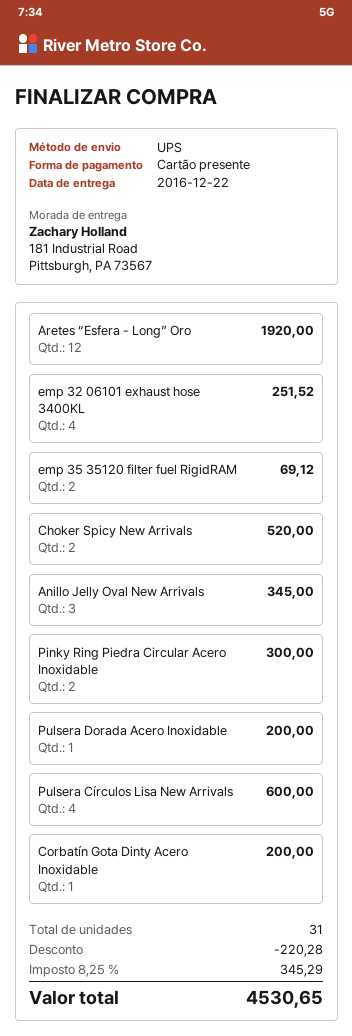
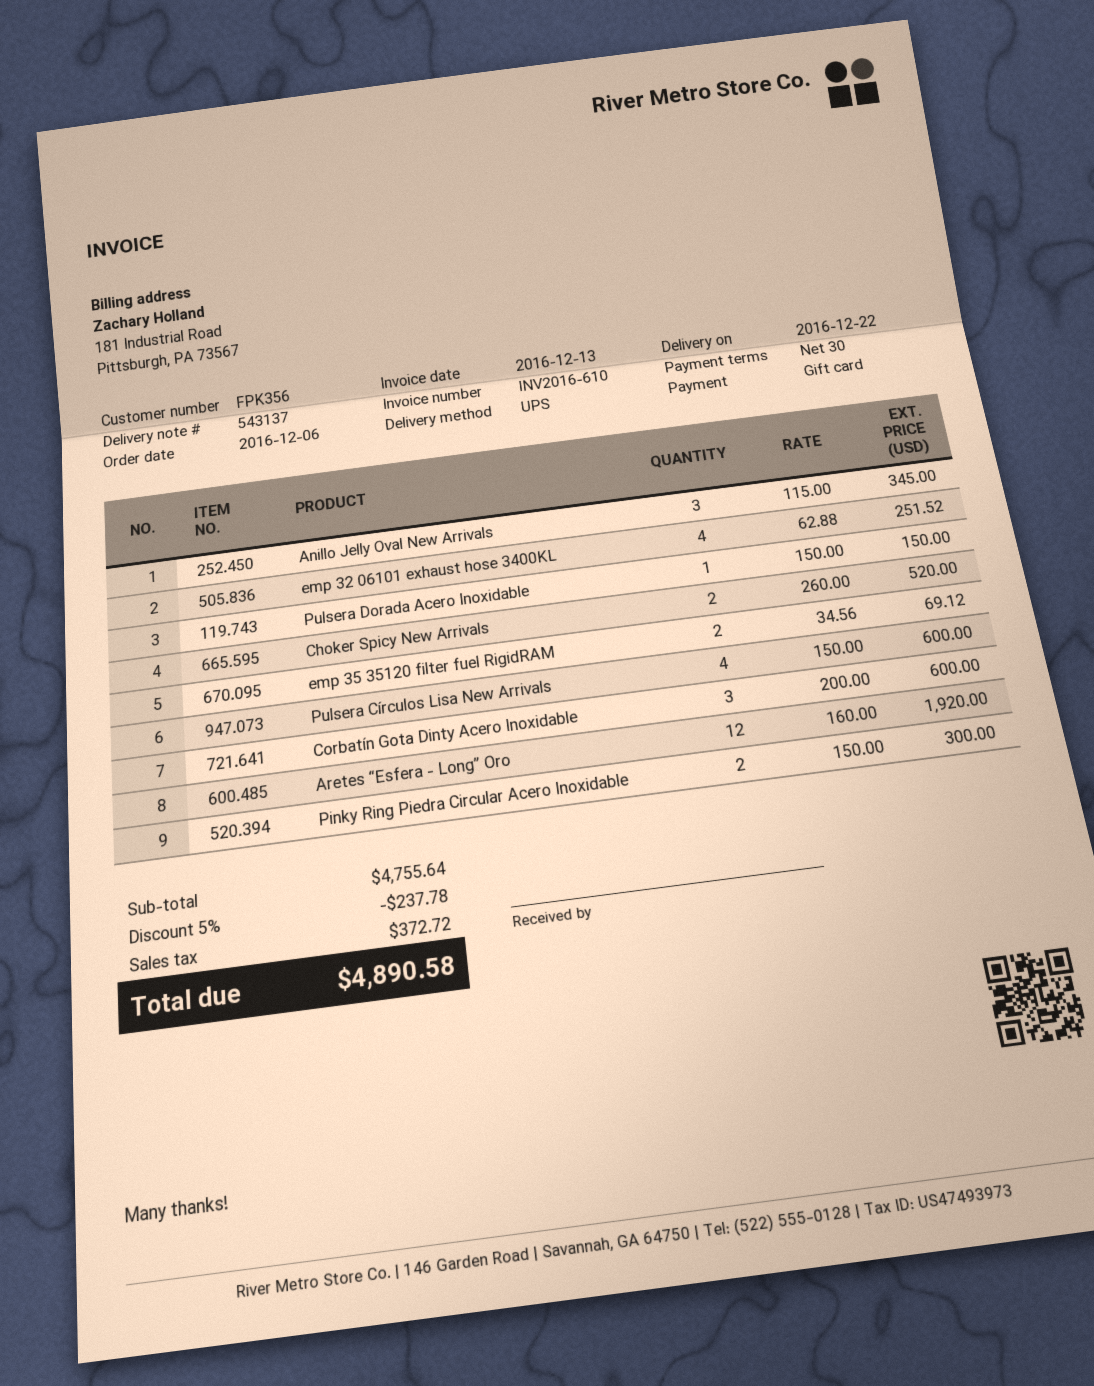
Pulsera Dorada Acero Inoxidable: 1 for 200.00 -> 1 for 150.00
Corbatín Gota Dinty Acero Inoxidable: 1 for 200.00 -> 3 for 600.00
discount: 220.28 -> 237.78
tax: 345.29 -> 372.72
total: 4530.65 -> 4890.58

